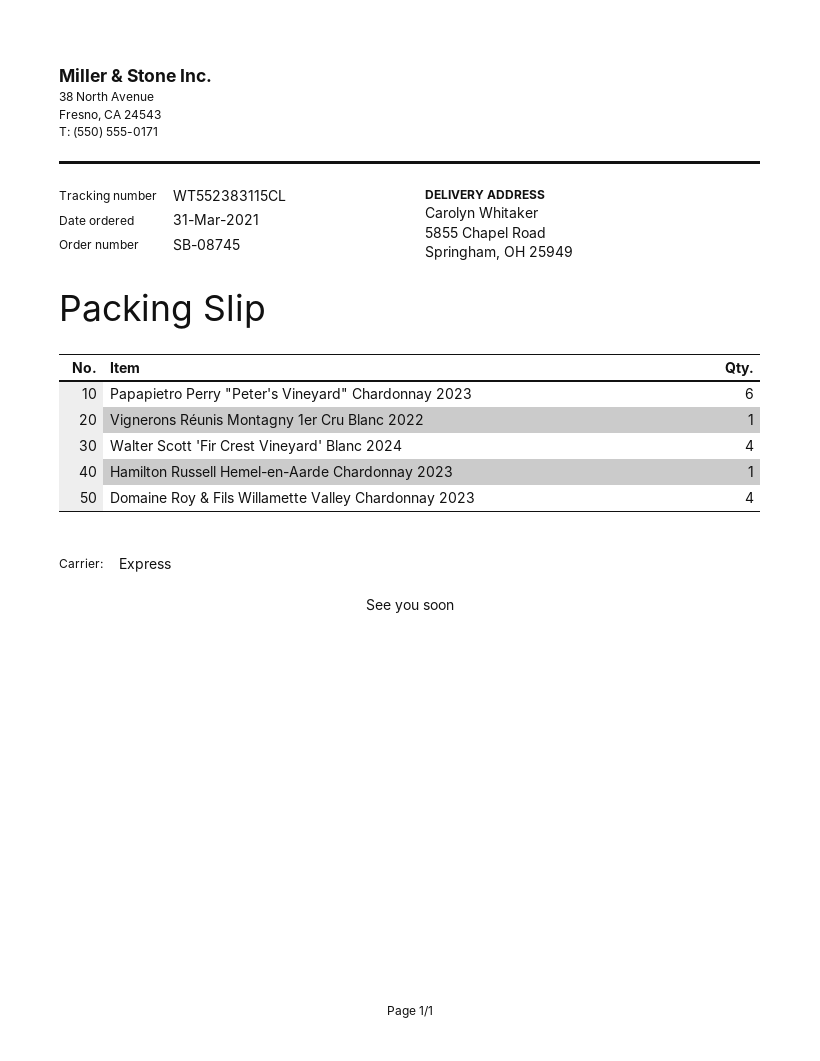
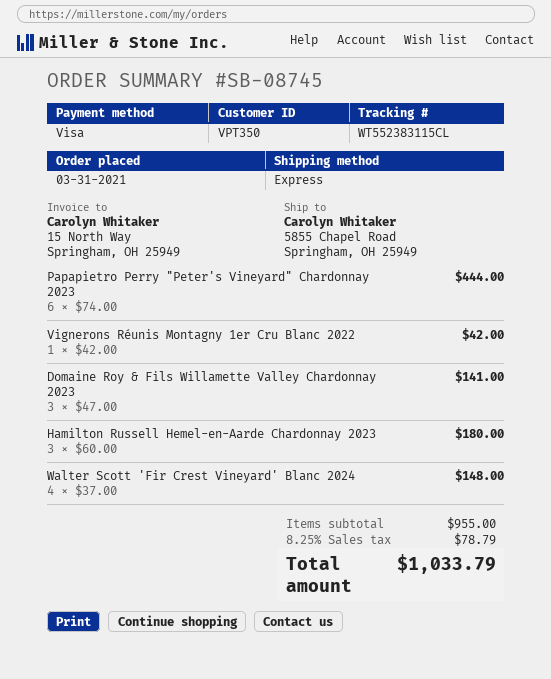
Hamilton Russell Hemel-en-Aarde Chardonnay 2023: 1 -> 3
Domaine Roy & Fils Willamette Valley Chardonnay 2023: 4 -> 3

